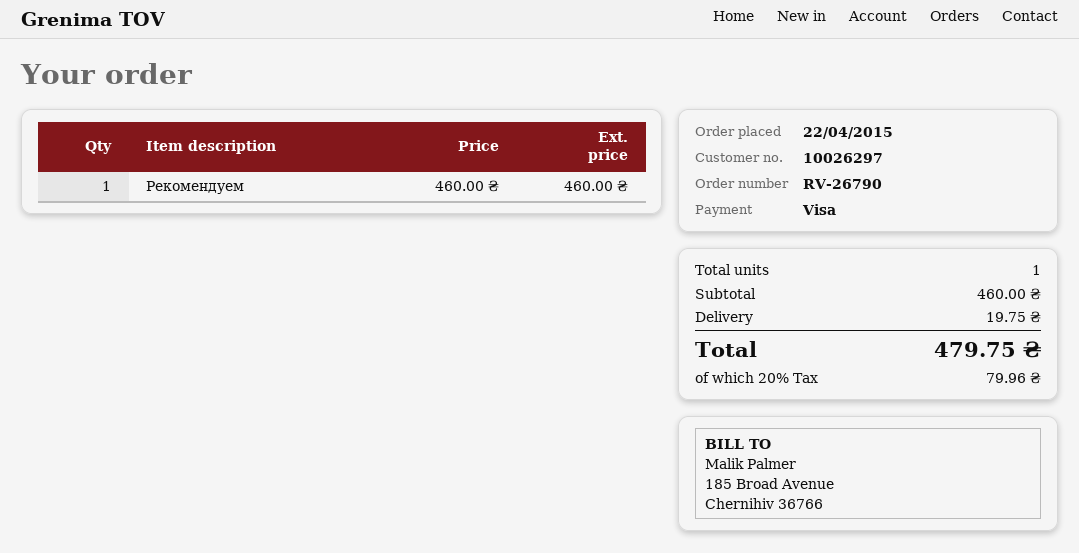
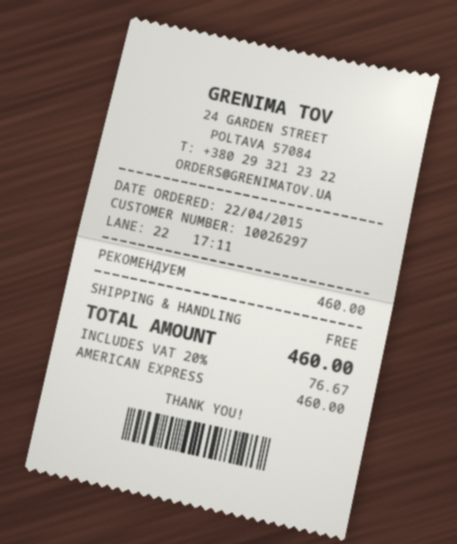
payment method: Visa -> American Express
shipping: 19.75 -> 0.00
tax: 20% = 79.96 -> 20% = 76.67
total: 479.75 -> 460.00

